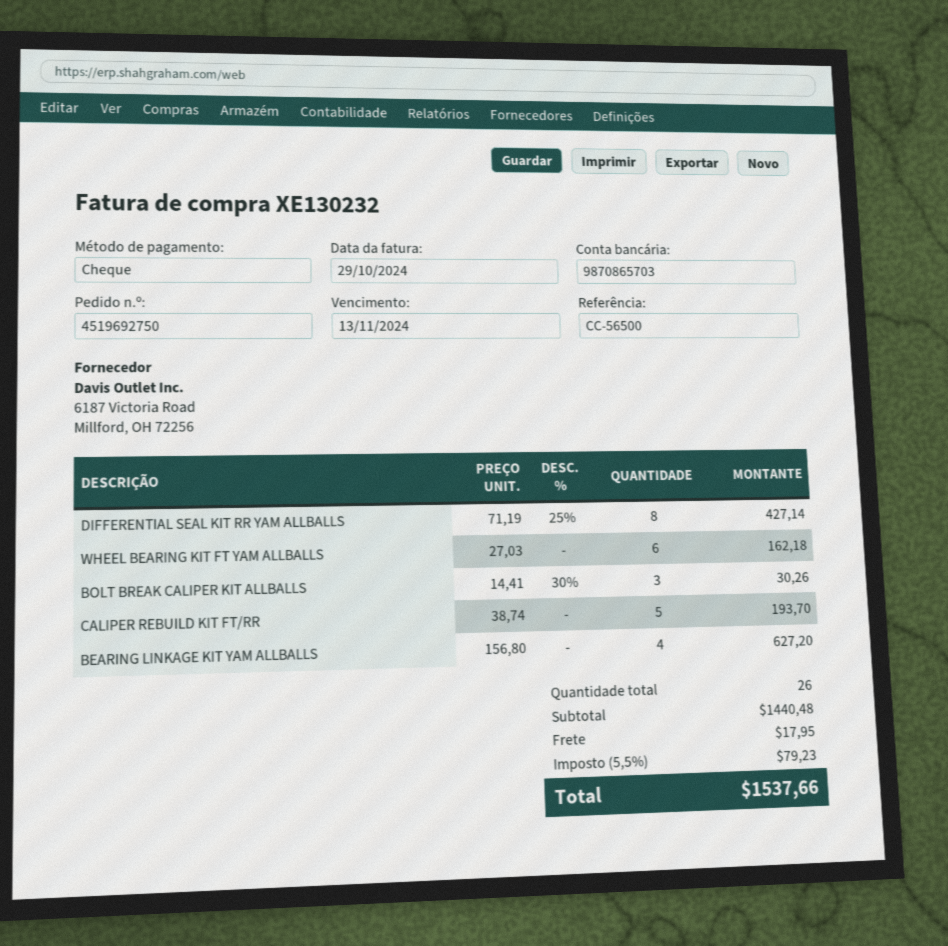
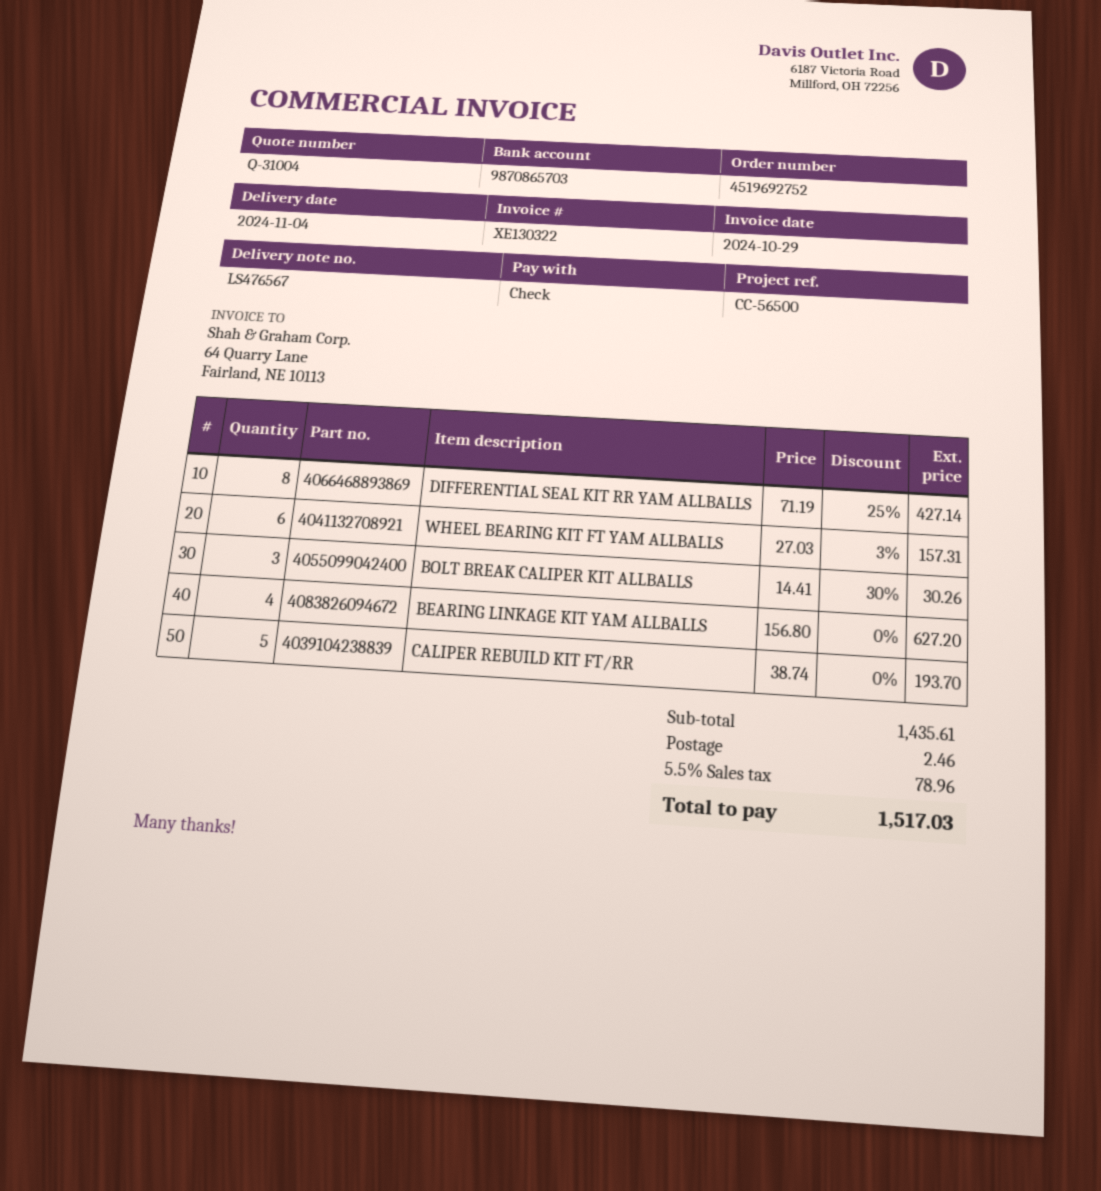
order number: 4519692750 -> 4519692752
invoice number: XE130232 -> XE130322
WHEEL BEARING KIT FT YAM ALLBALLS: 6 x 27.03 = 162.18 -> 6 x 27.03 - 3% = 157.31
subtotal: 1440.48 -> 1435.61
shipping: 17.95 -> 2.46
tax: 5.5% = 79.23 -> 5.5% = 78.96
total: 1537.66 -> 1517.03

